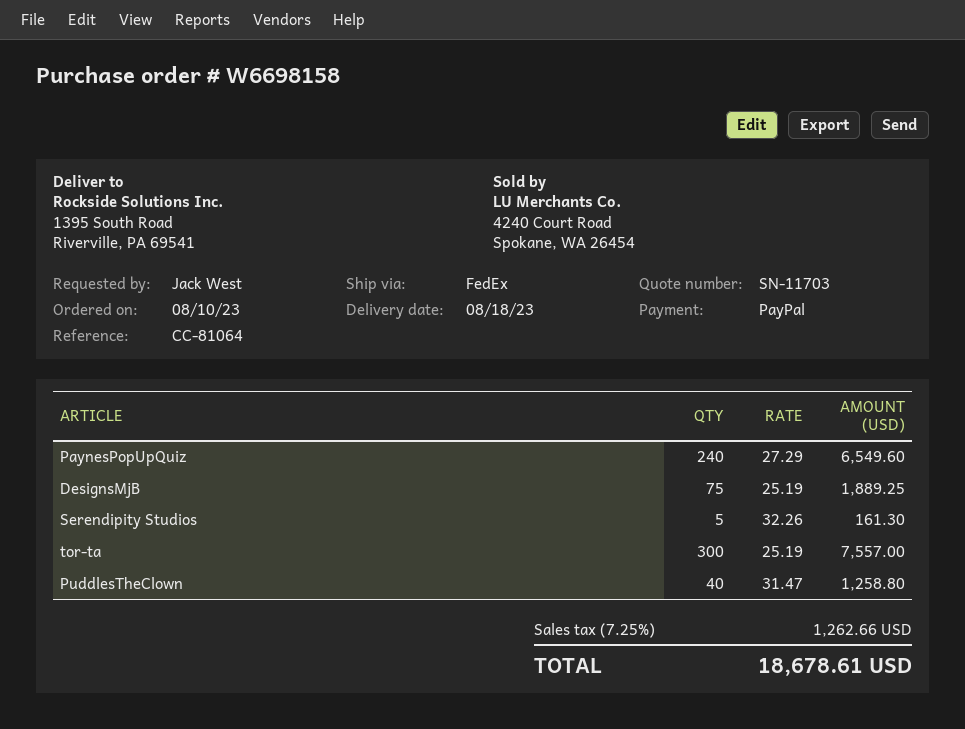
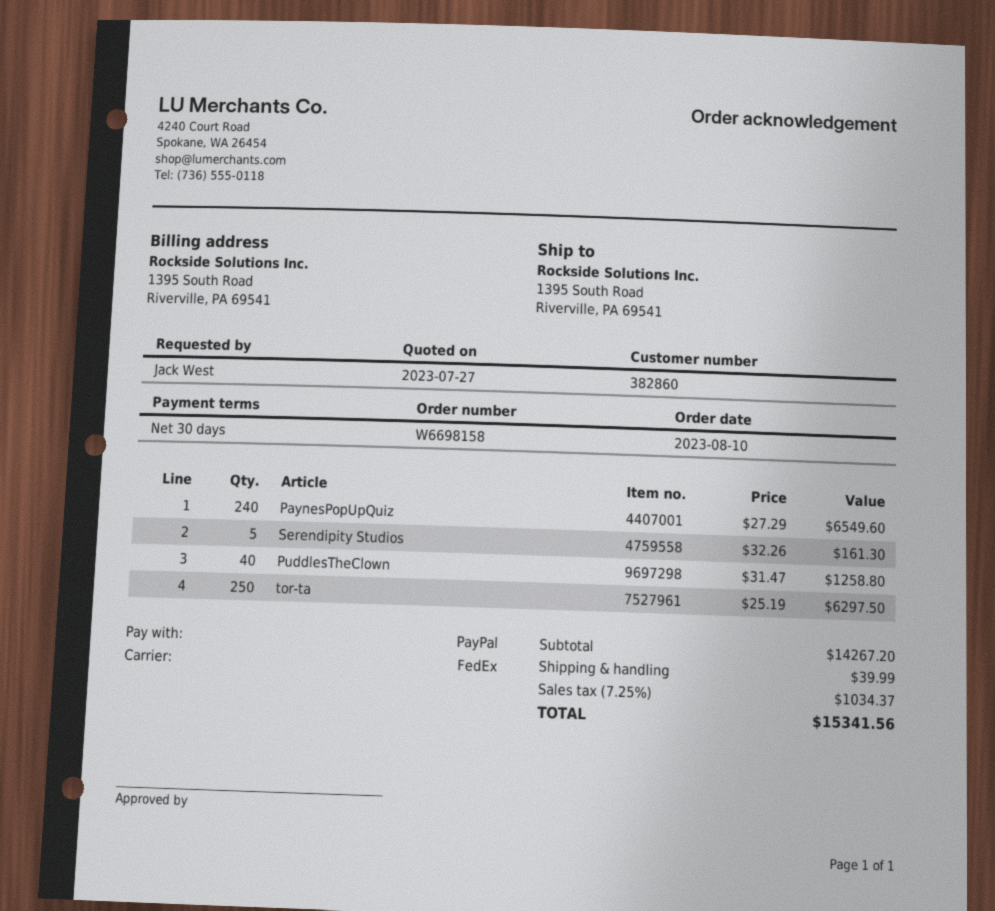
DesignsMjB: 75 x 25.19 = 1889.25 -> none
tor-ta: 300 x 25.19 = 7557.00 -> 250 x 25.19 = 6297.50
shipping: none -> 39.99
tax: 7.25% = 1262.66 -> 7.25% = 1034.37
total: 18678.61 -> 15341.56

